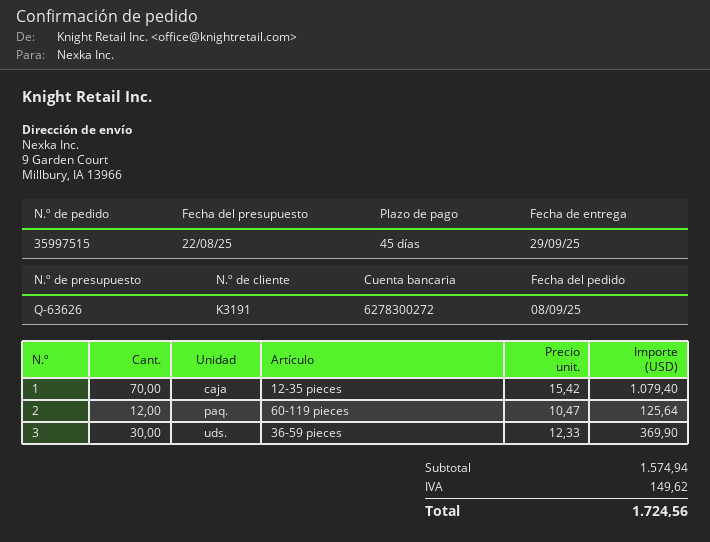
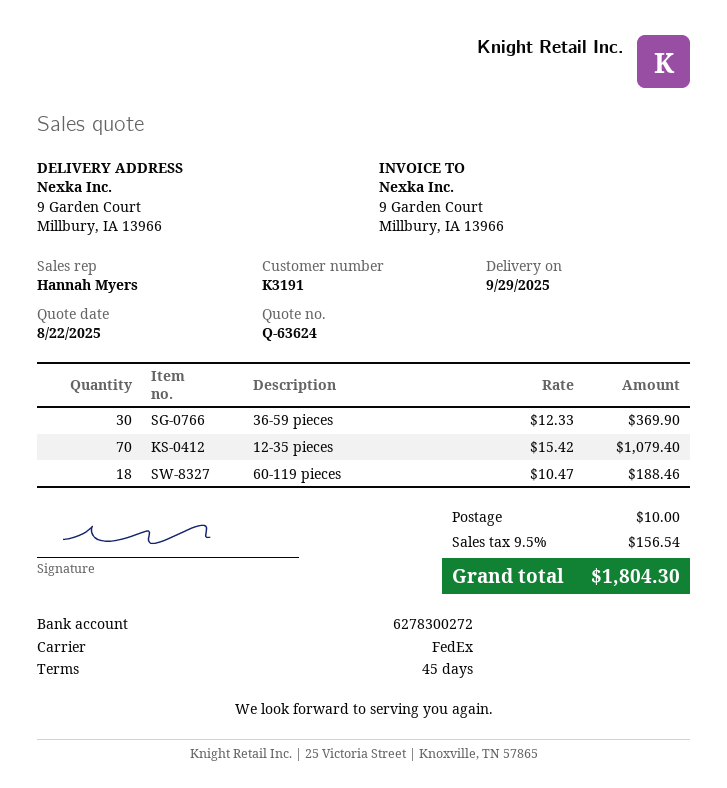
quote number: Q-63626 -> Q-63624
60-119 pieces: 12 x 10.47 = 125.64 -> 18 x 10.47 = 188.46
shipping: none -> 10.00
tax: 149.62 -> 156.54
total: 1724.56 -> 1804.30

